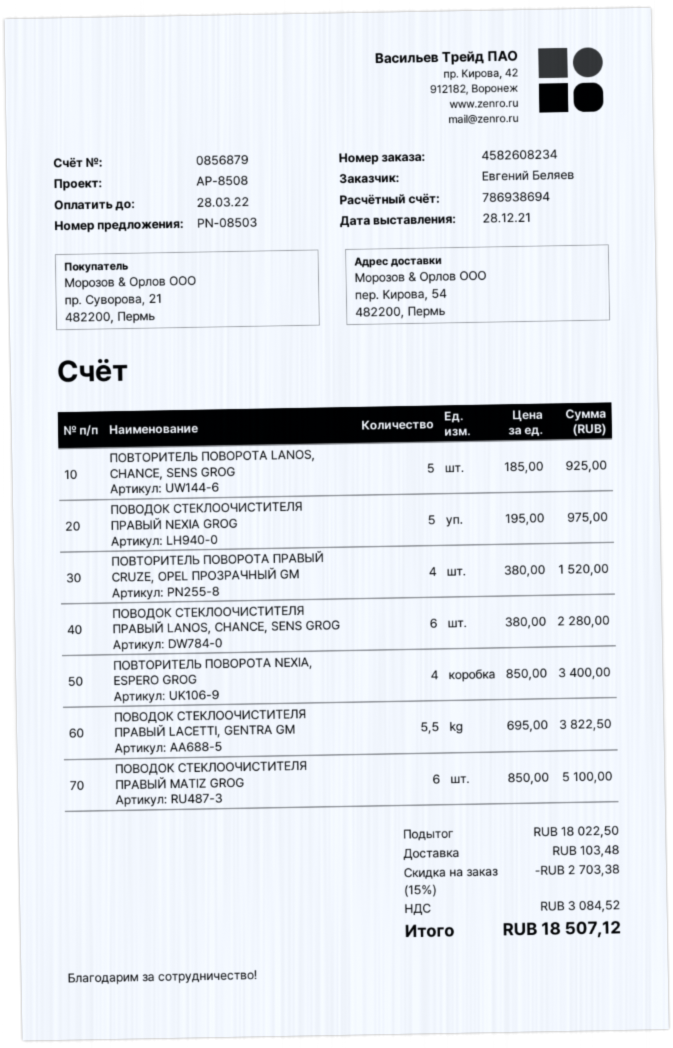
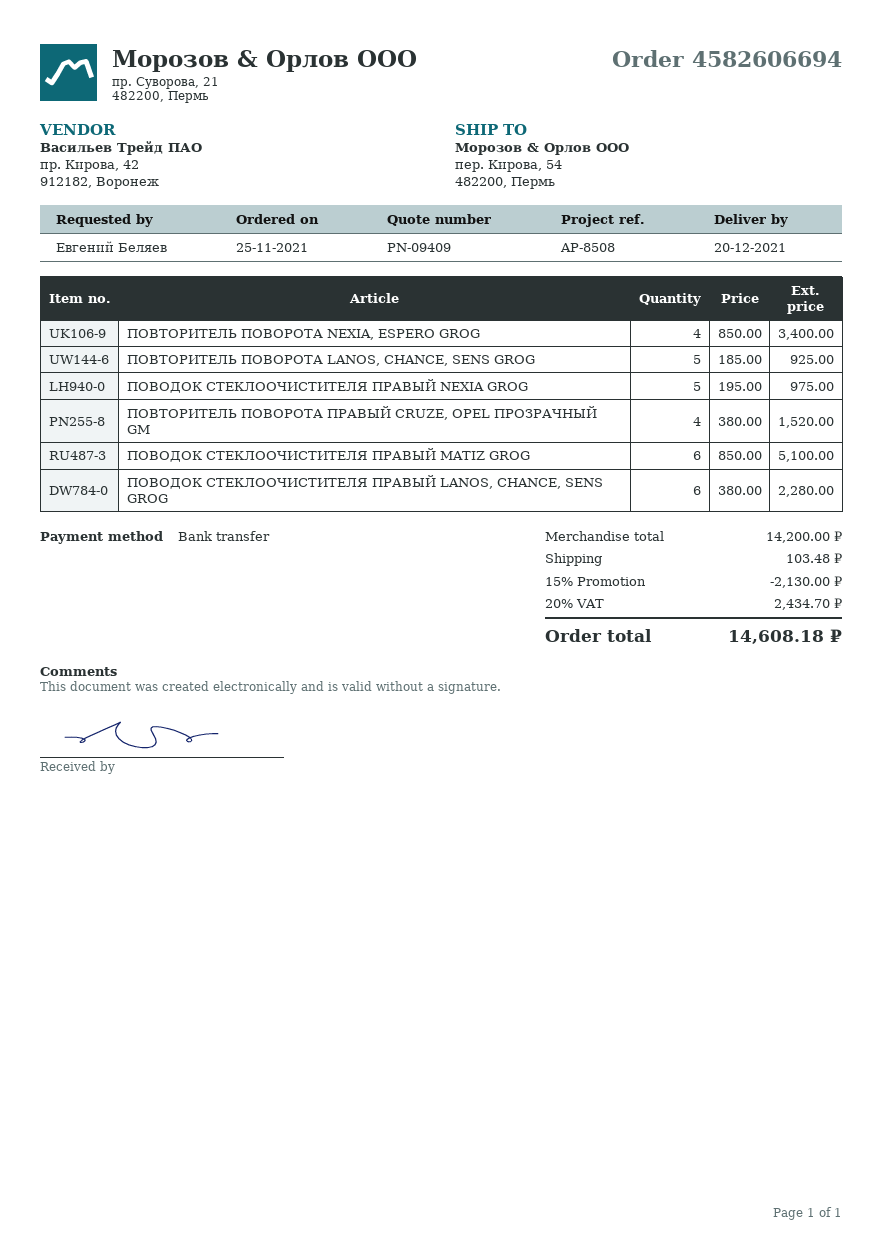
quote number: PN-08503 -> PN-09409
order number: 4582608234 -> 4582606694
ПОВОДОК СТЕКЛООЧИСТИТЕЛЯ ПРАВЫЙ LACETTI, GENTRA GM: 5.5 x 695.00 = 3822.50 -> none
subtotal: 18022.50 -> 14200.00
discount: 15% = 2703.38 -> 15% = 2130.00
tax: 3084.52 -> 2434.70
total: 18507.12 -> 14608.18

